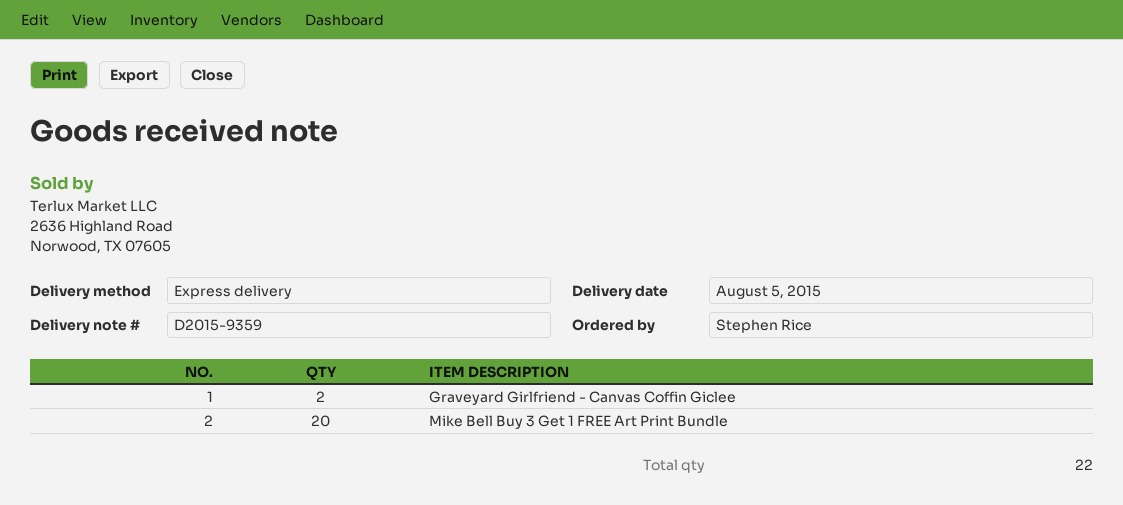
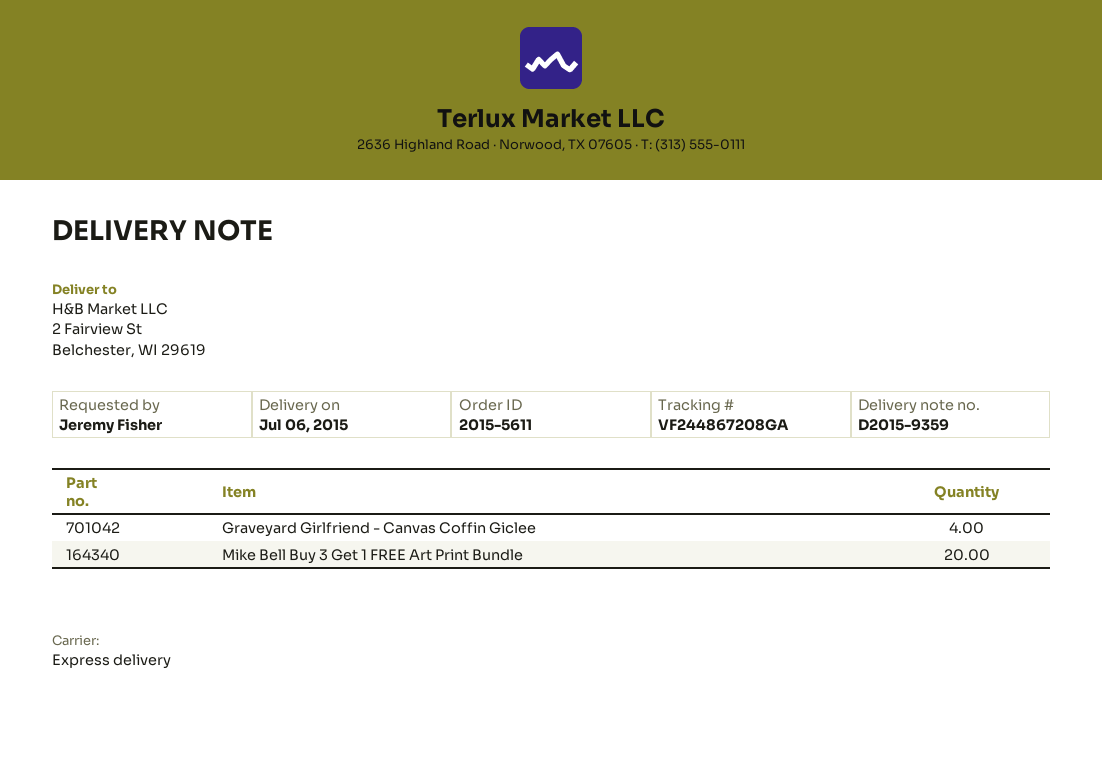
delivery date: 2015-08-05 -> 2015-07-06
ordered by: Stephen Rice -> Jeremy Fisher
Graveyard Girlfriend - Canvas Coffin Giclee: 2 -> 4

